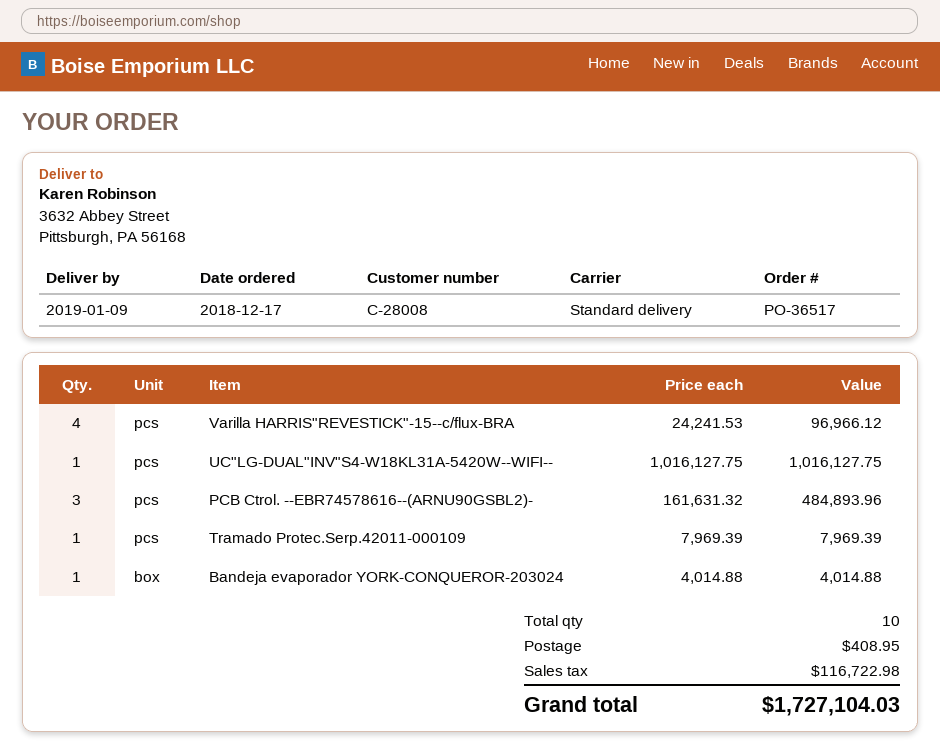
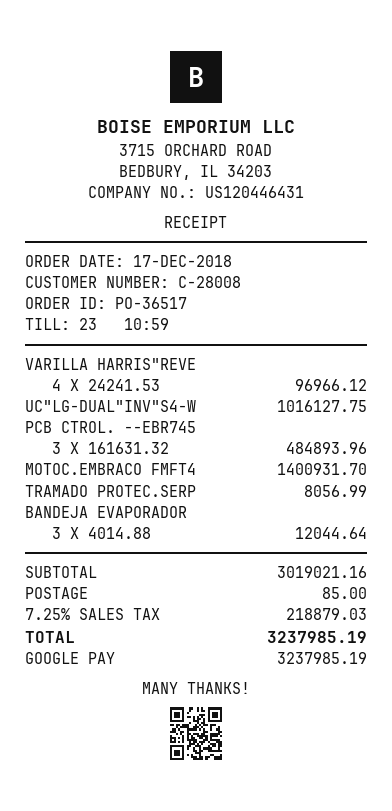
Tramado Protec.Serp.42011-000109: 1 x 7969.39 = 7969.39 -> 1 x 8056.99 = 8056.99
Bandeja evaporador YORK-CONQUEROR-203024: 1 x 4014.88 = 4014.88 -> 3 x 4014.88 = 12044.64
MOTOC.EMBRACO FMFT4: none -> 1 x 1400931.70 = 1400931.70
shipping: 408.95 -> 85.00
tax: 116722.98 -> 218879.03
total: 1727104.03 -> 3237985.19

